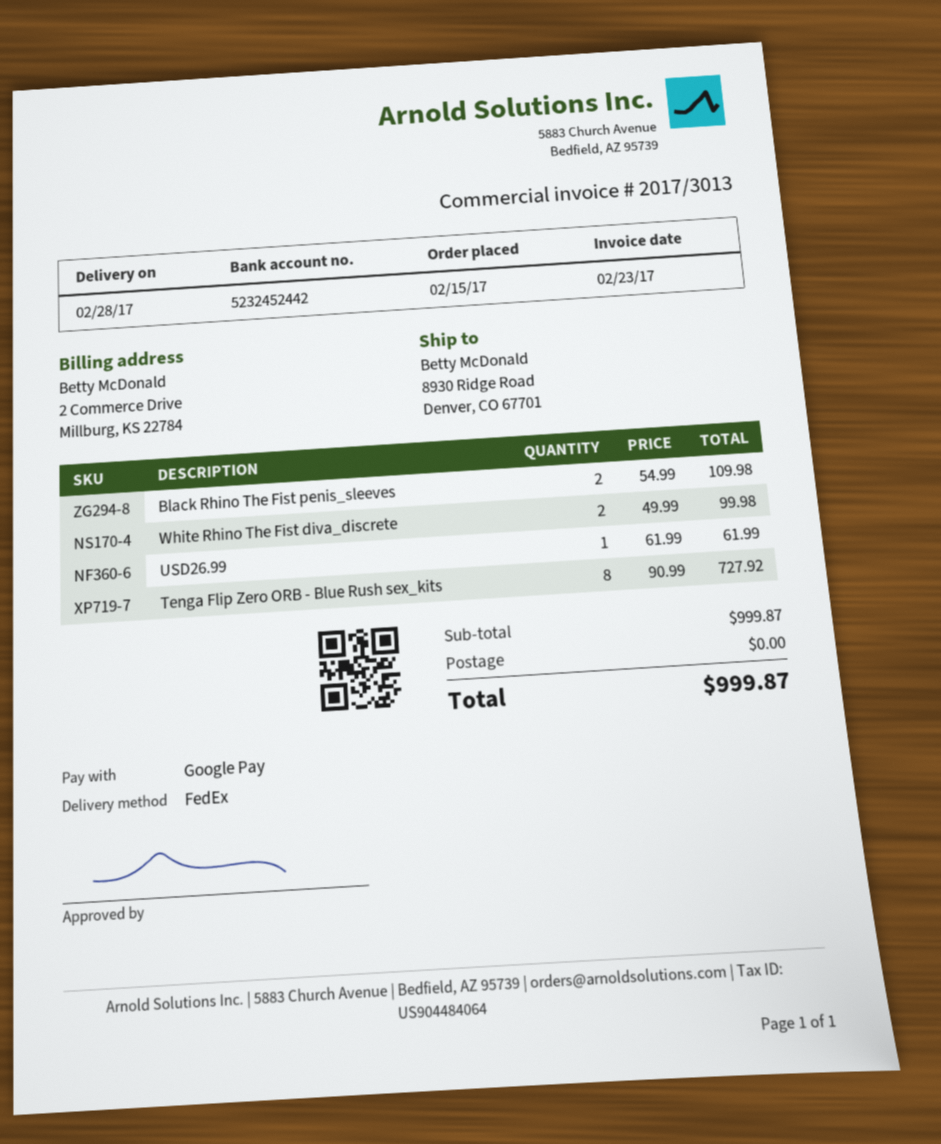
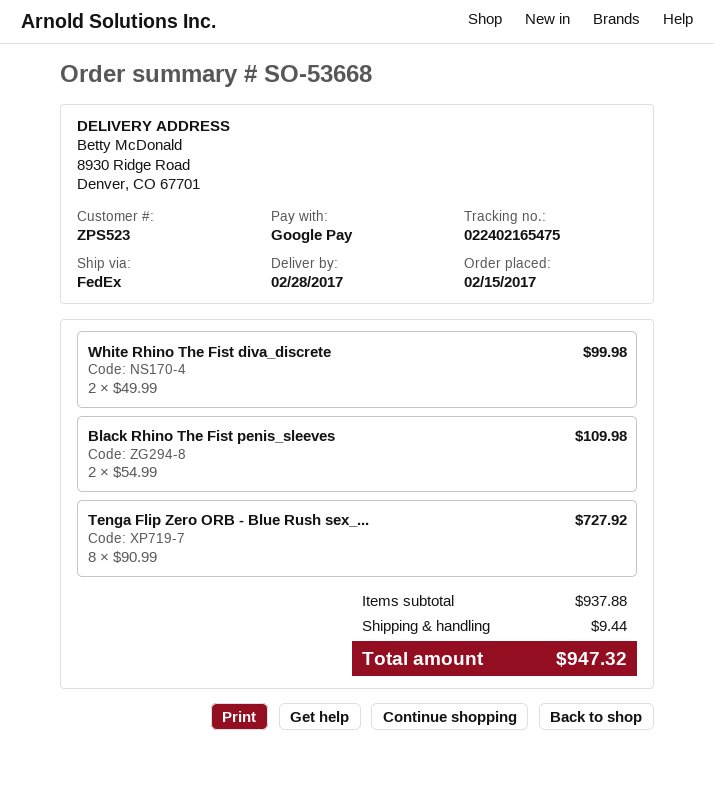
USD26.99: 1 x 61.99 = 61.99 -> none
subtotal: 999.87 -> 937.88
shipping: 0.00 -> 9.44
total: 999.87 -> 947.32

